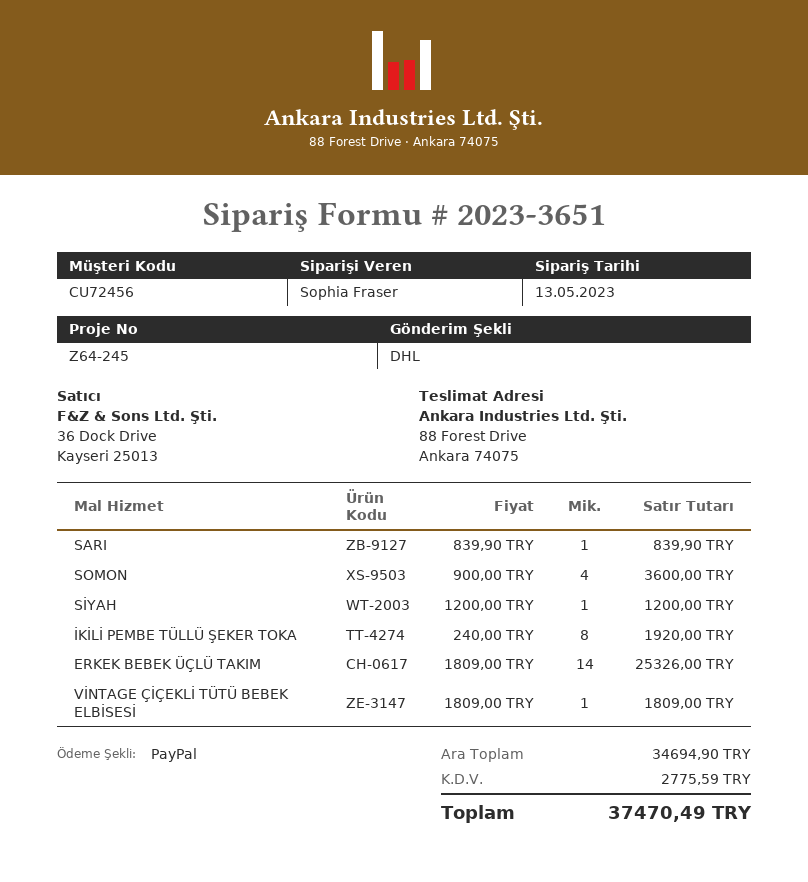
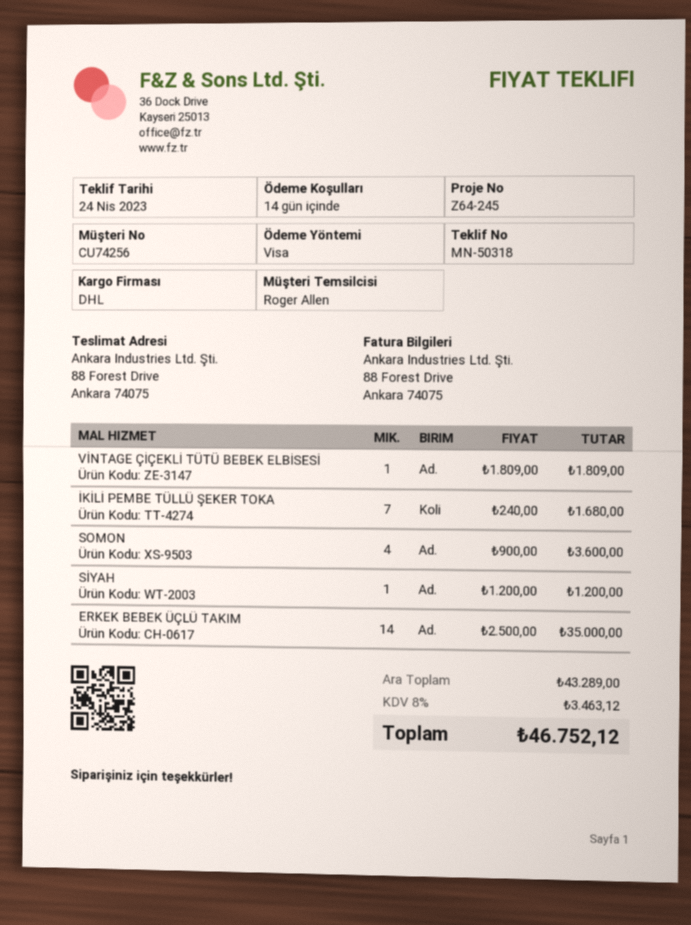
customer number: CU72456 -> CU74256
payment method: PayPal -> Visa
SARI: 1 x 839.90 = 839.90 -> none
İKİLİ PEMBE TÜLLÜ ŞEKER TOKA: 8 x 240.00 = 1920.00 -> 7 x 240.00 = 1680.00
ERKEK BEBEK ÜÇLÜ TAKIM: 14 x 1809.00 = 25326.00 -> 14 x 2500.00 = 35000.00
subtotal: 34694.90 -> 43289.00
tax: 2775.59 -> 3463.12
total: 37470.49 -> 46752.12

